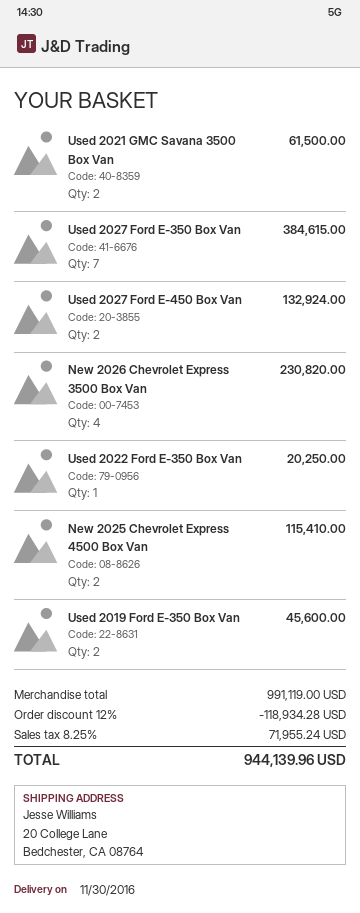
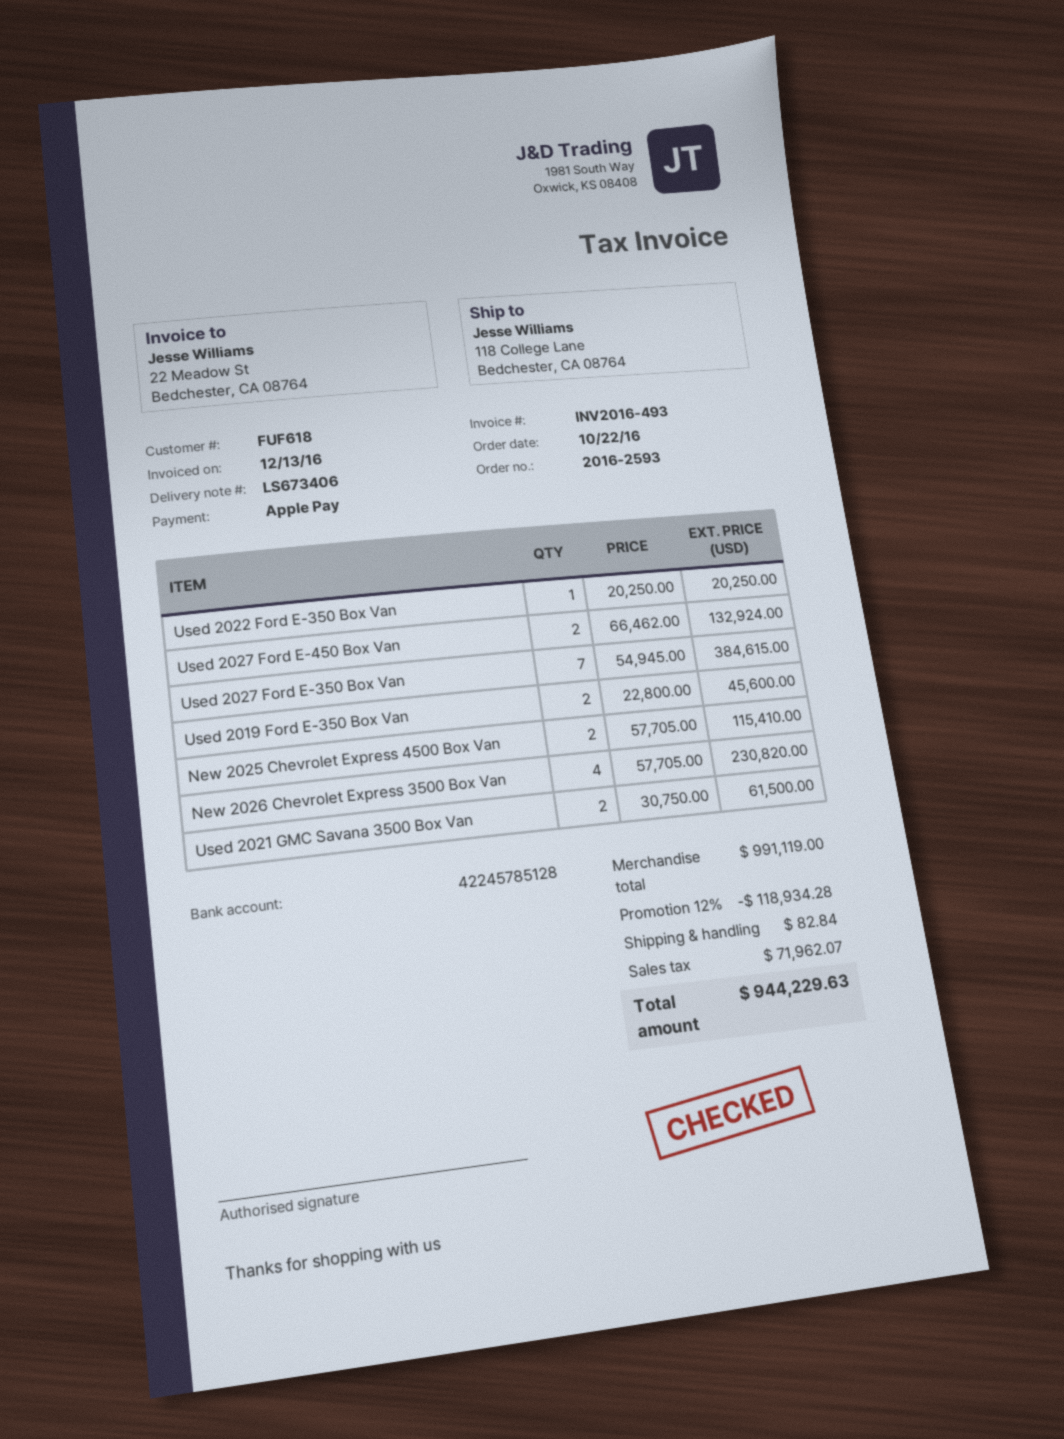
ship to: 20 College Lane, Bedchester, CA 08764 -> 118 College Lane, Bedchester, CA 08764
shipping: none -> 82.84
tax: 71955.24 -> 71962.07
total: 944139.96 -> 944229.63

